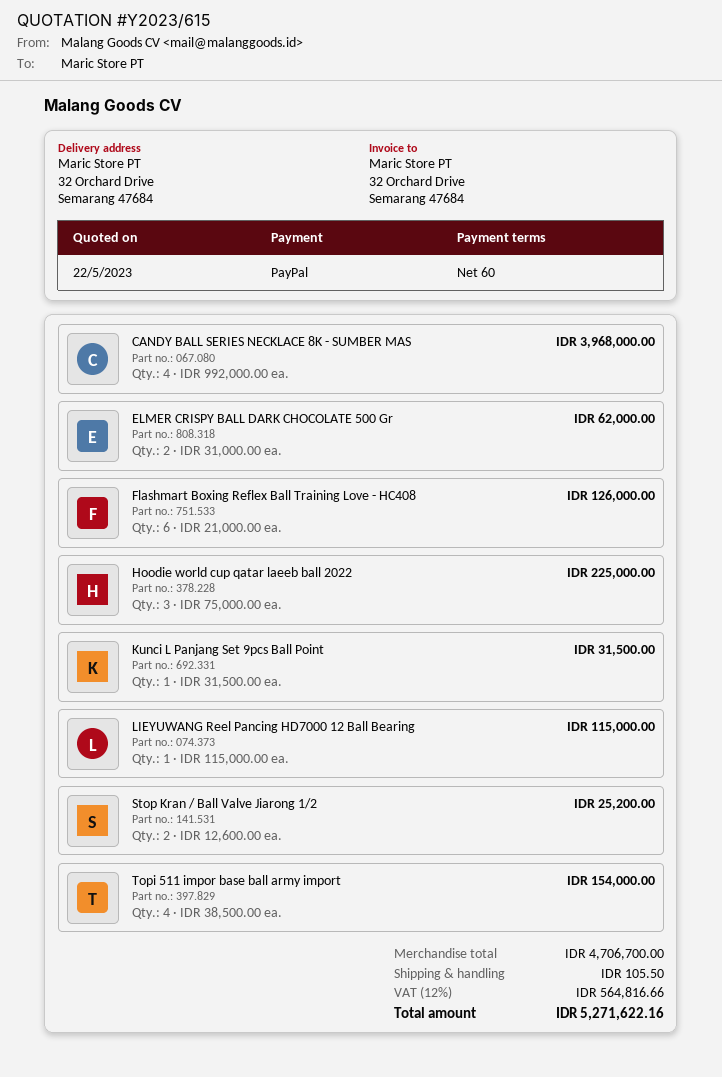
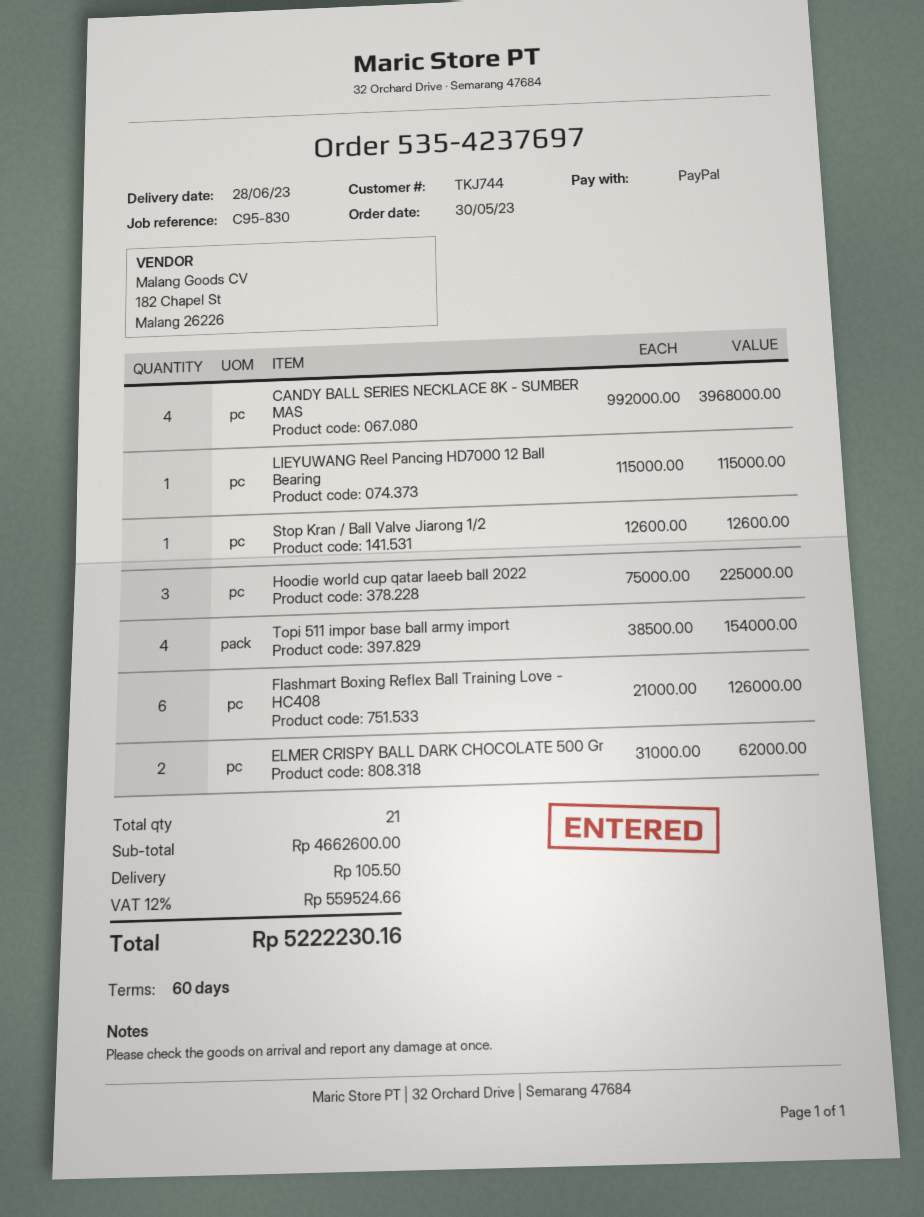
Kunci L Panjang Set 9pcs Ball Point: 1 x 31500.00 = 31500.00 -> none
Stop Kran / Ball Valve Jiarong 1/2: 2 x 12600.00 = 25200.00 -> 1 x 12600.00 = 12600.00
subtotal: 4706700.00 -> 4662600.00
tax: 12% = 564816.66 -> 12% = 559524.66
total: 5271622.16 -> 5222230.16

